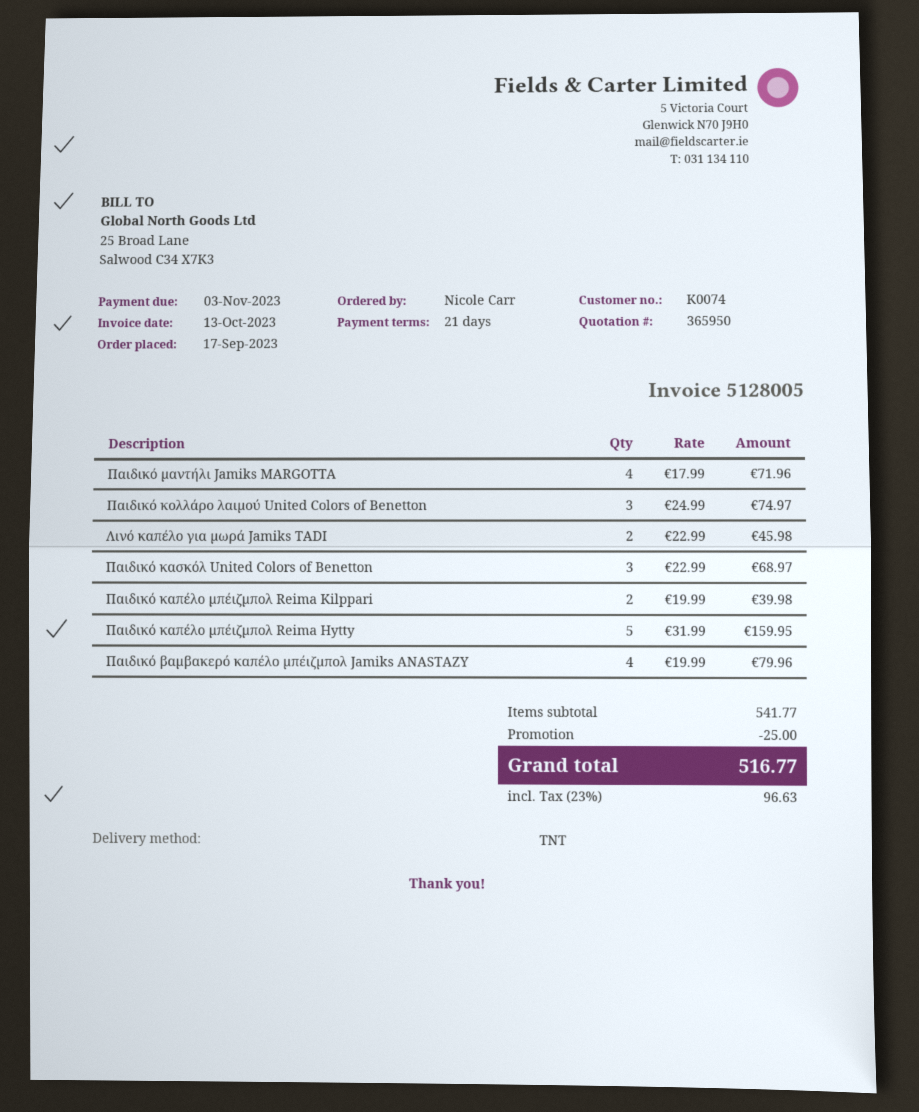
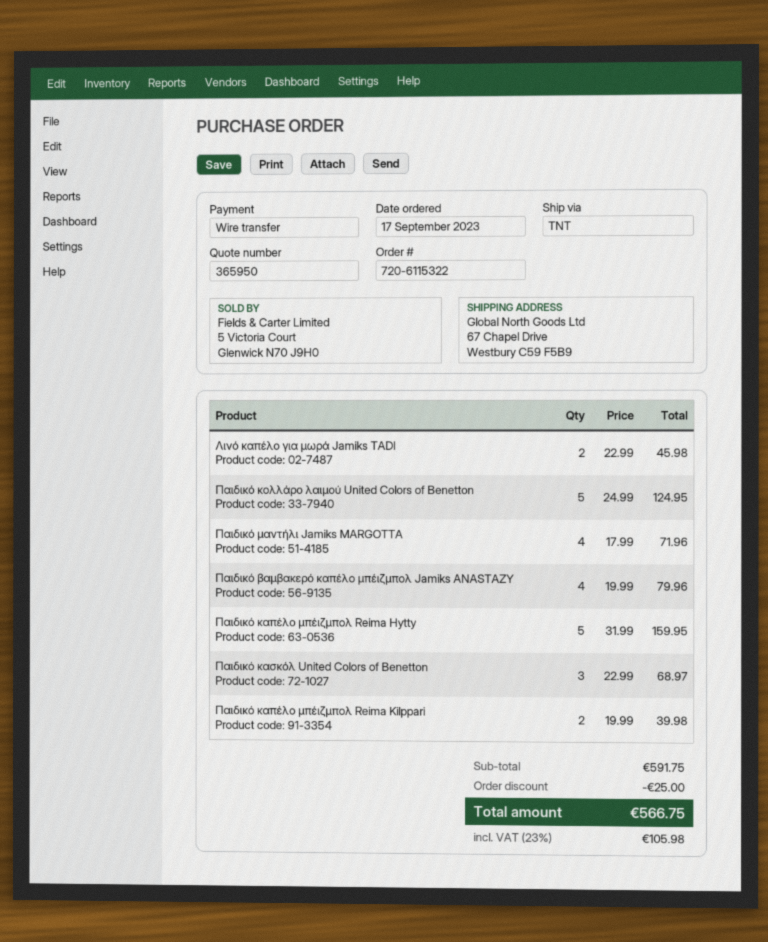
Παιδικό κολλάρο λαιμού United Colors of Benetton: 3 x 24.99 = 74.97 -> 5 x 24.99 = 124.95
subtotal: 541.77 -> 591.75
tax: 23% = 96.63 -> 23% = 105.98
total: 516.77 -> 566.75

